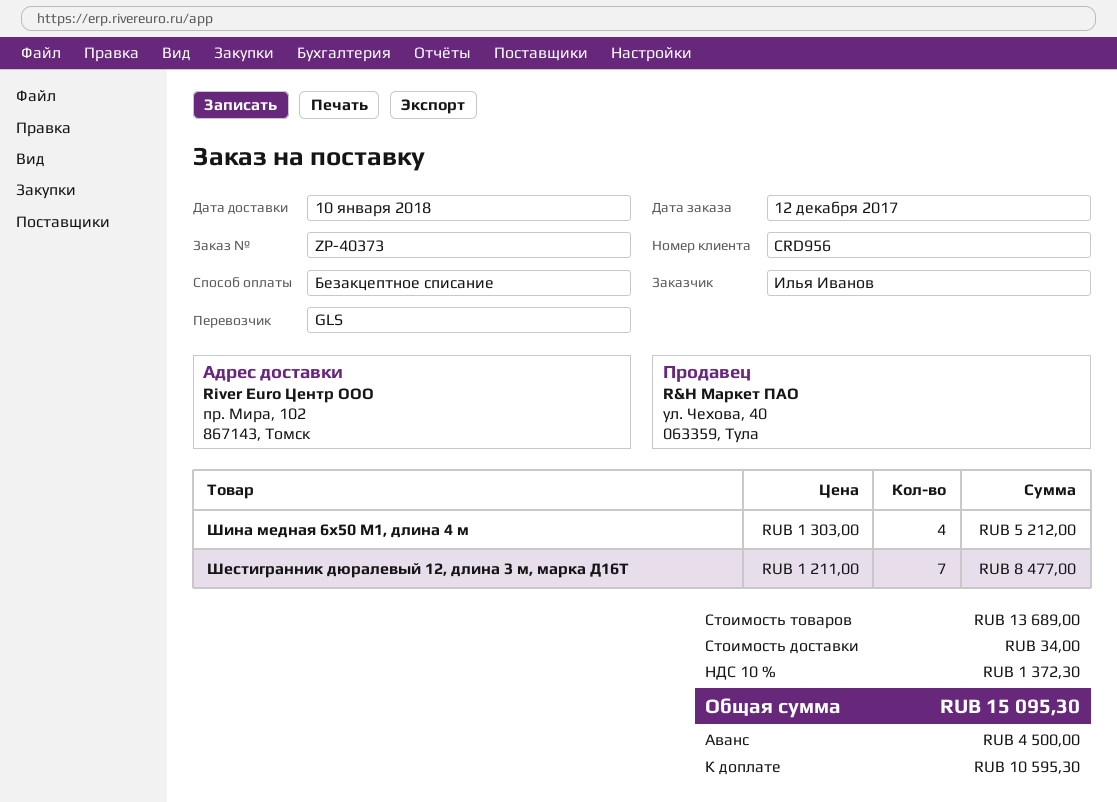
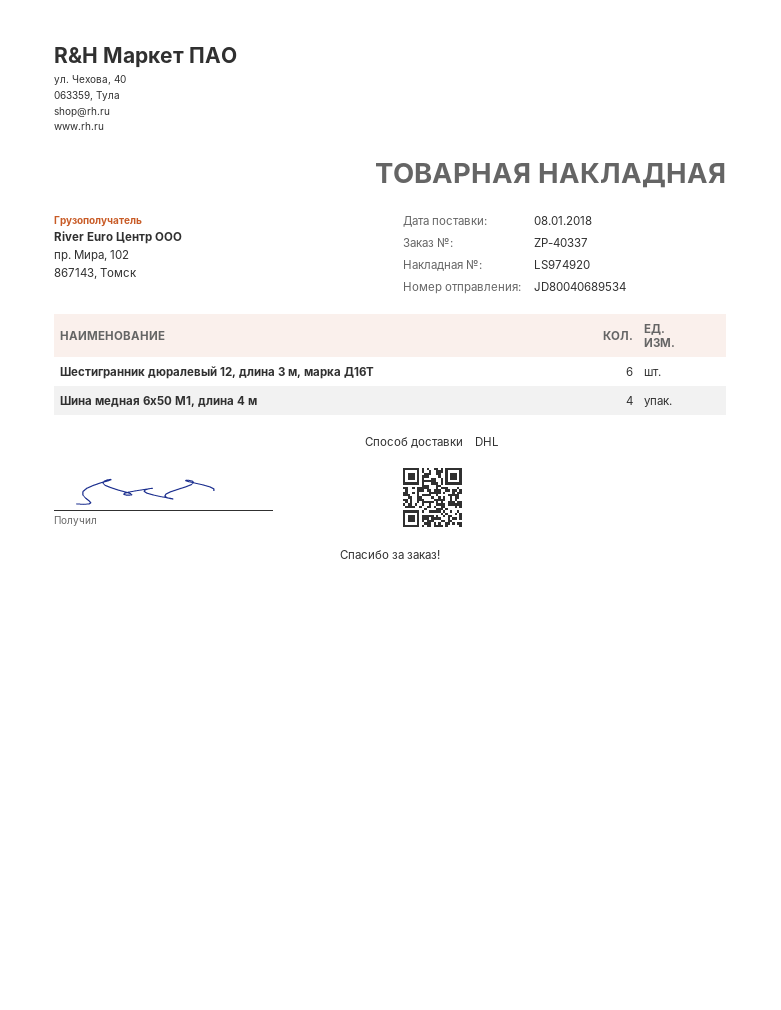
order number: ZP-40373 -> ZP-40337
delivery date: 2018-01-10 -> 2018-01-08
shipping method: GLS -> DHL
Шестигранник дюралевый 12, длина 3 м, марка Д16Т: 7 -> 6

